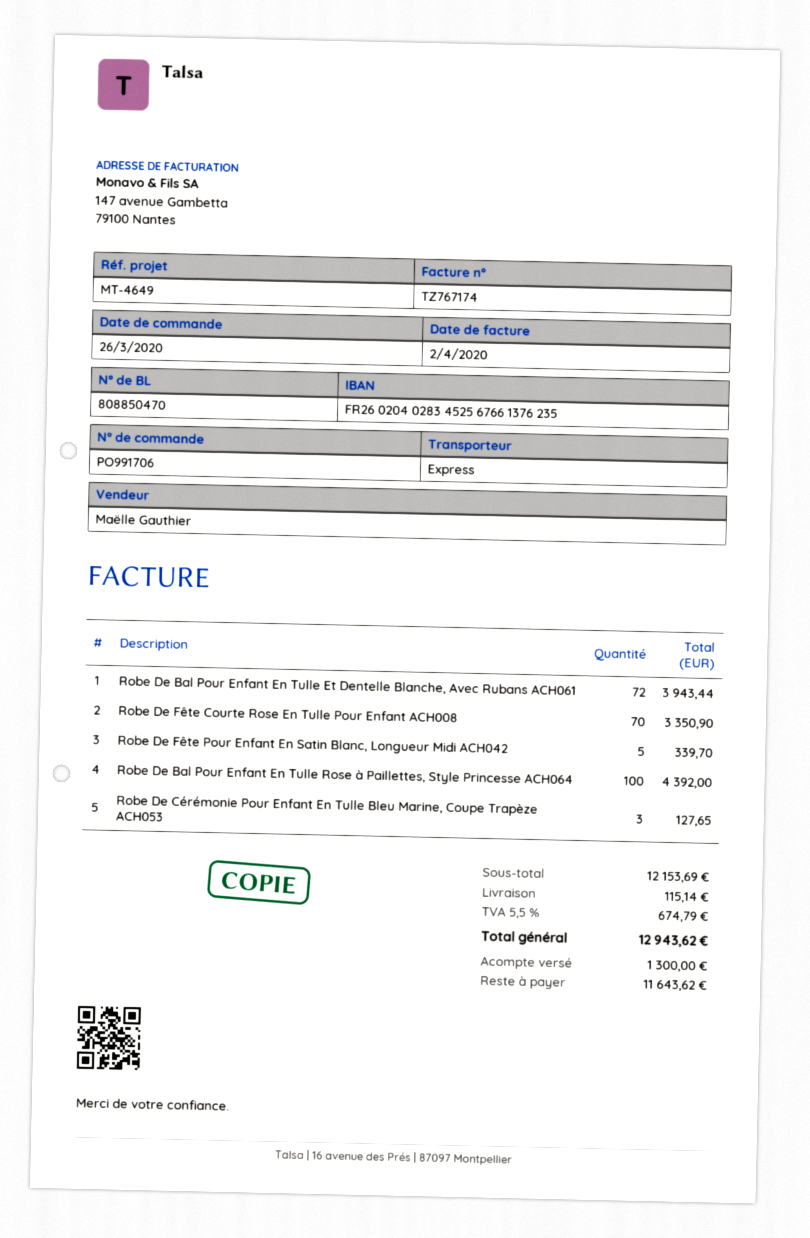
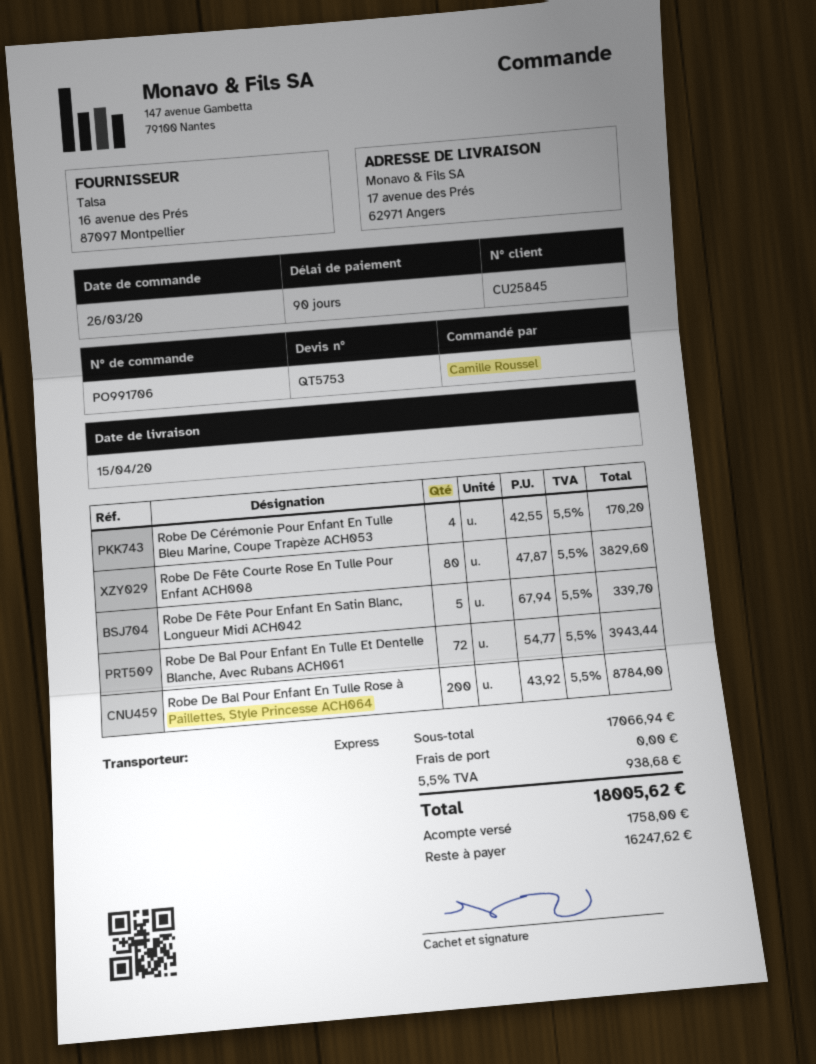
Robe De Fête Courte Rose En Tulle Pour Enfant ACH008: 70 for 3350.90 -> 80 for 3829.60
Robe De Bal Pour Enfant En Tulle Rose à Paillettes, Style Princesse ACH064: 100 for 4392.00 -> 200 for 8784.00
Robe De Cérémonie Pour Enfant En Tulle Bleu Marine, Coupe Trapèze ACH053: 3 for 127.65 -> 4 for 170.20
subtotal: 12153.69 -> 17066.94
shipping: 115.14 -> 0.00
tax: 5.5% = 674.79 -> 5.5% = 938.68
total: 12943.62 -> 18005.62
deposit: 1300.00 -> 1758.00
balance: 11643.62 -> 16247.62

